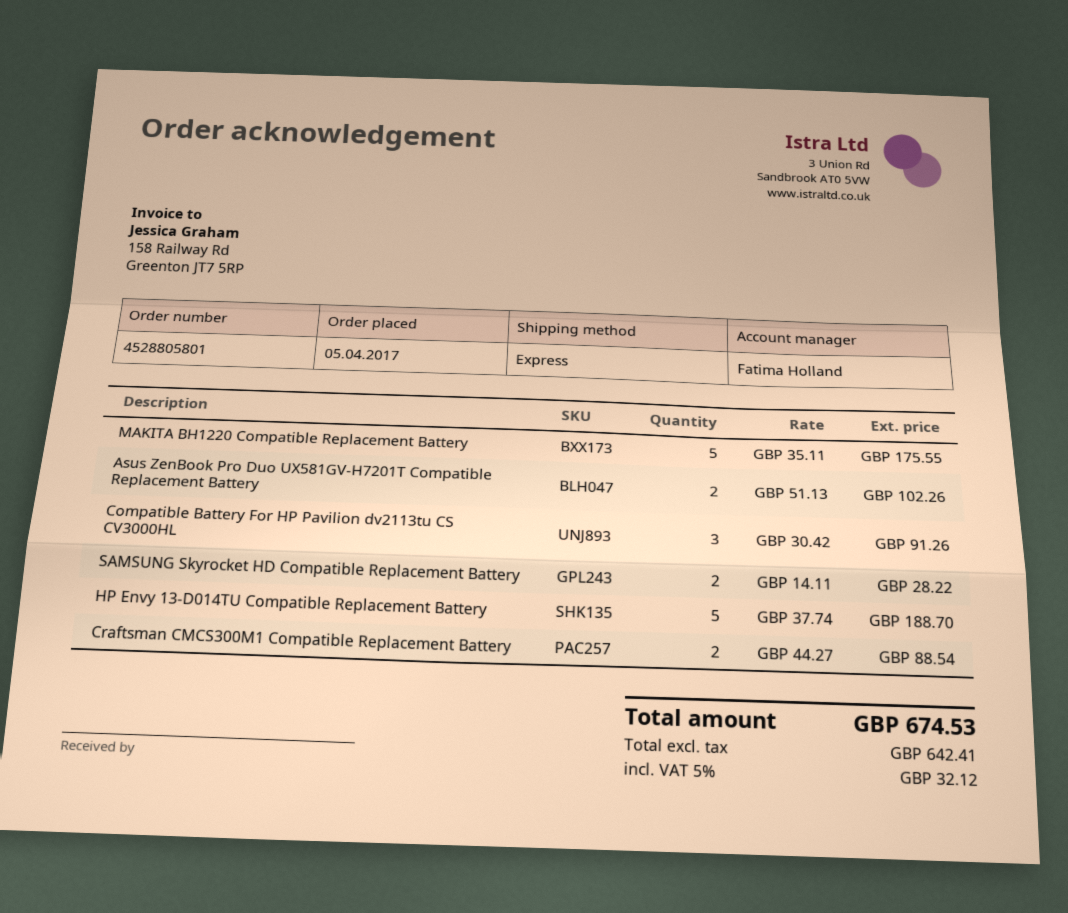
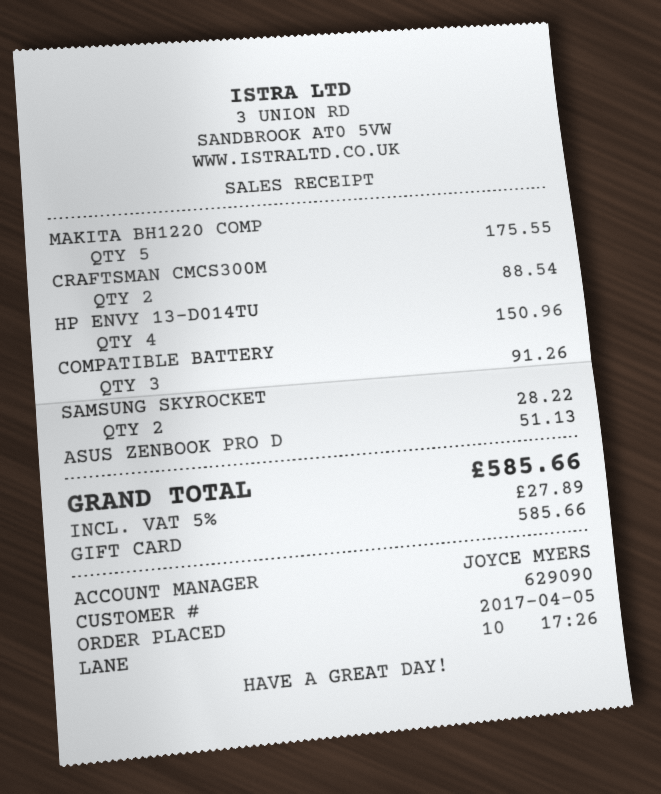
sales rep: Fatima Holland -> JOYCE MYERS
Asus ZenBook Pro Duo UX581GV-H7201T Compatible Replacement Battery: 2 for 102.26 -> 1 for 51.13
HP Envy 13-D014TU Compatible Replacement Battery: 5 for 188.70 -> 4 for 150.96
tax: 5% = 32.12 -> 5% = 27.89
total: 674.53 -> 585.66

